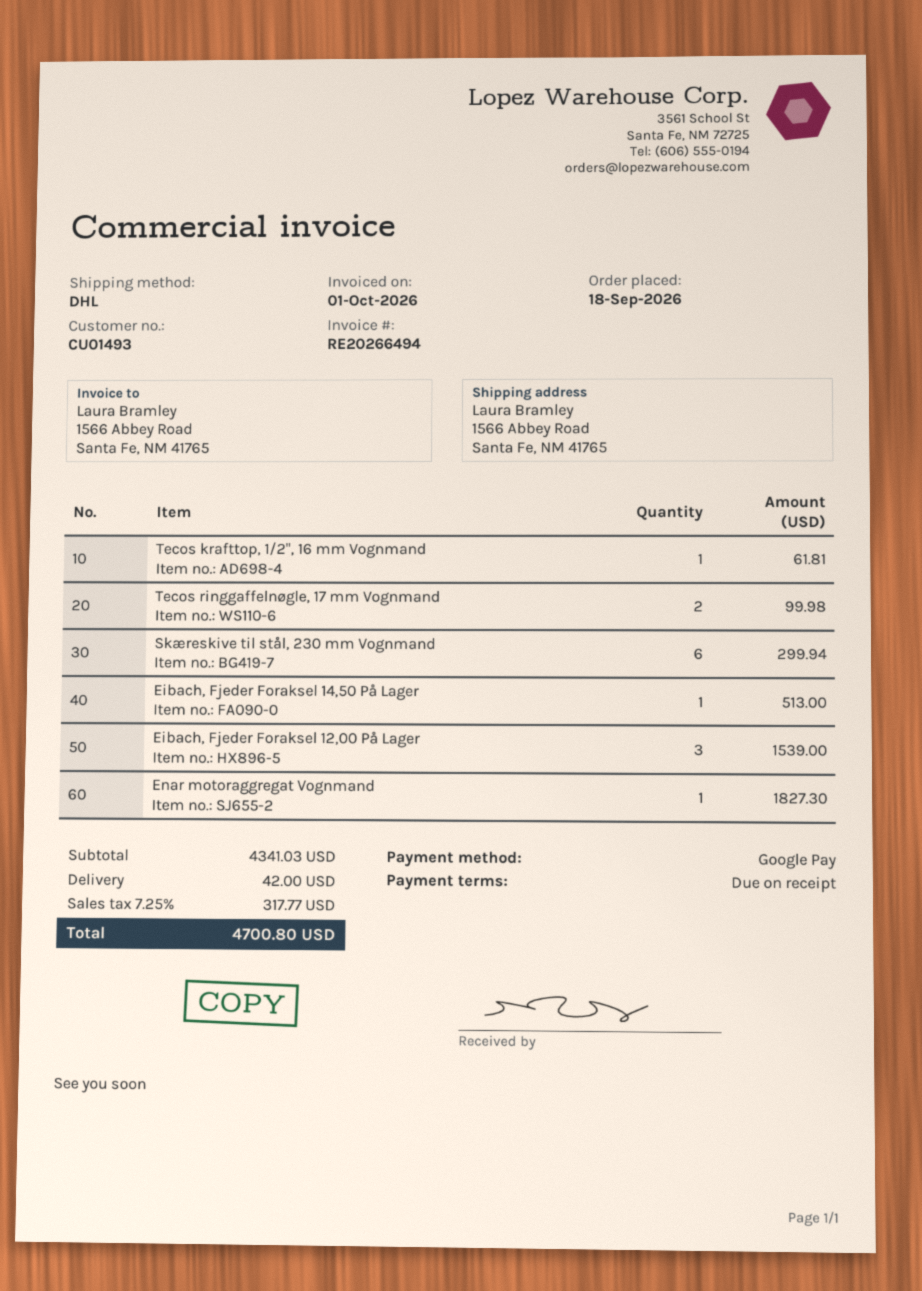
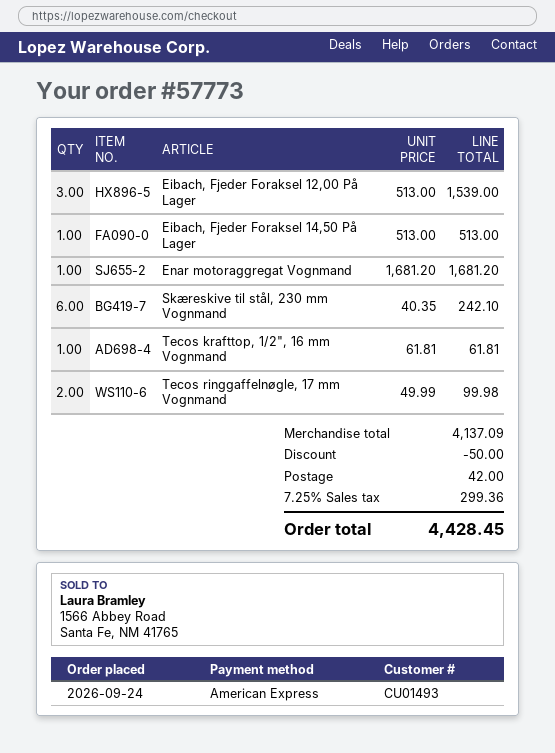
order date: 2026-09-18 -> 2026-09-24
payment method: Google Pay -> American Express
Skæreskive til stål, 230 mm Vognmand: 6 for 299.94 -> 6 for 242.10
Enar motoraggregat Vognmand: 1 for 1827.30 -> 1 for 1681.20
subtotal: 4341.03 -> 4137.09
discount: none -> 50.00
tax: 7.25% = 317.77 -> 7.25% = 299.36
total: 4700.80 -> 4428.45

